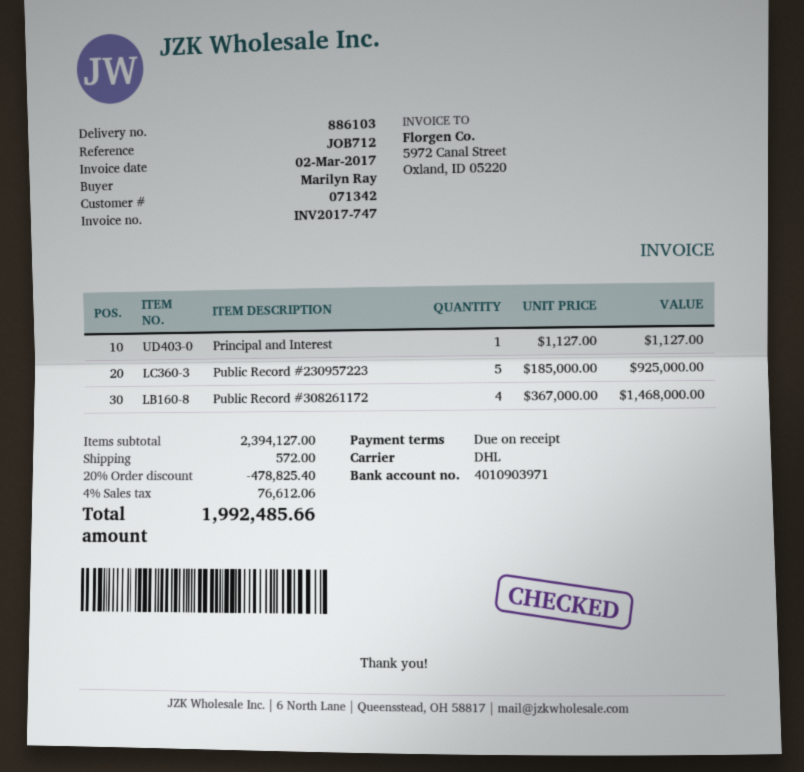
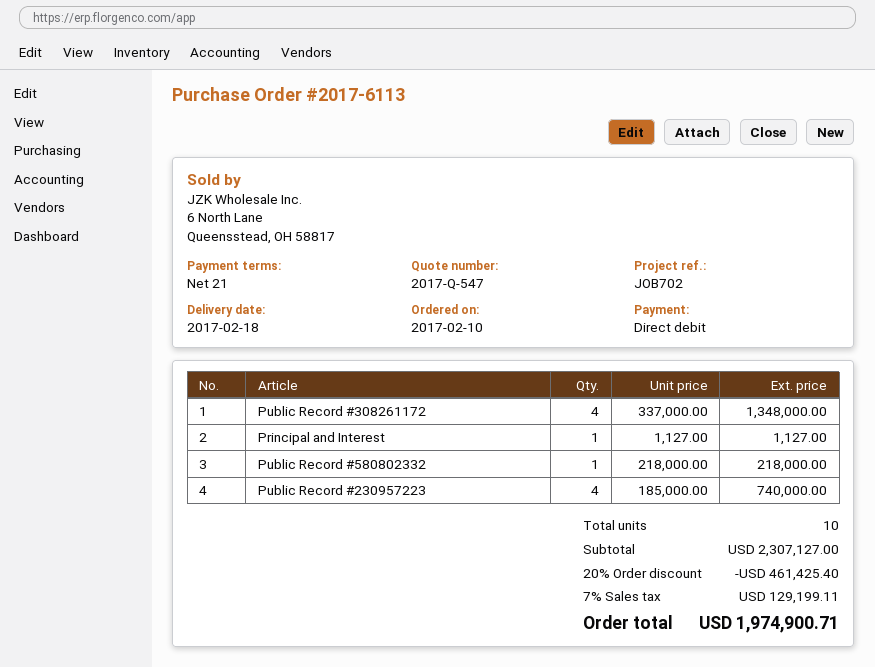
payment terms: on receipt -> 21 days
reference: JOB712 -> JOB702
Public Record #230957223: 5 x 185000.00 = 925000.00 -> 4 x 185000.00 = 740000.00
Public Record #308261172: 4 x 367000.00 = 1468000.00 -> 4 x 337000.00 = 1348000.00
Public Record #580802332: none -> 1 x 218000.00 = 218000.00
subtotal: 2394127.00 -> 2307127.00
discount: 20% = 478825.40 -> 20% = 461425.40
shipping: 572.00 -> none
tax: 4% = 76612.06 -> 7% = 129199.11
total: 1992485.66 -> 1974900.71

